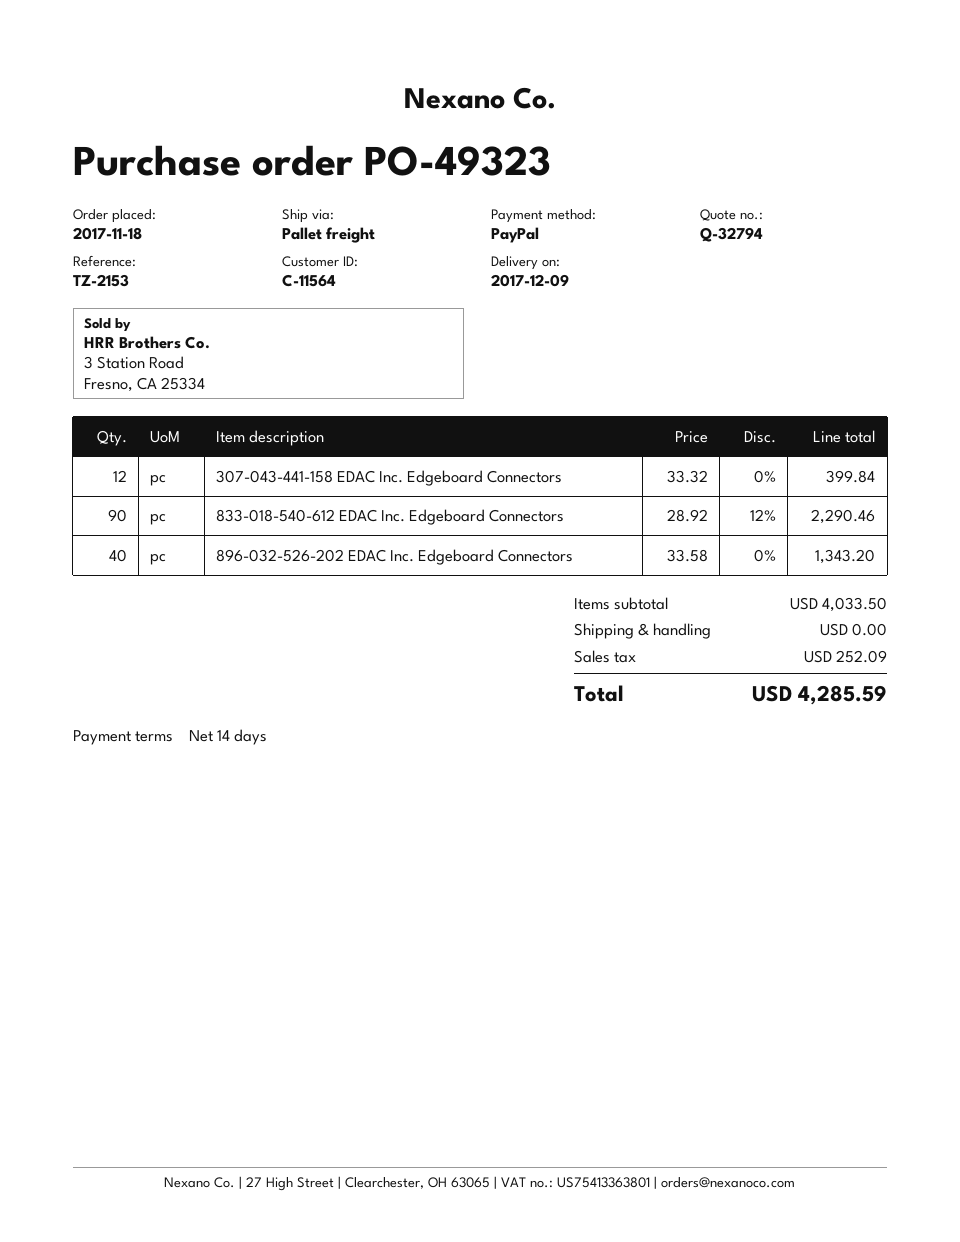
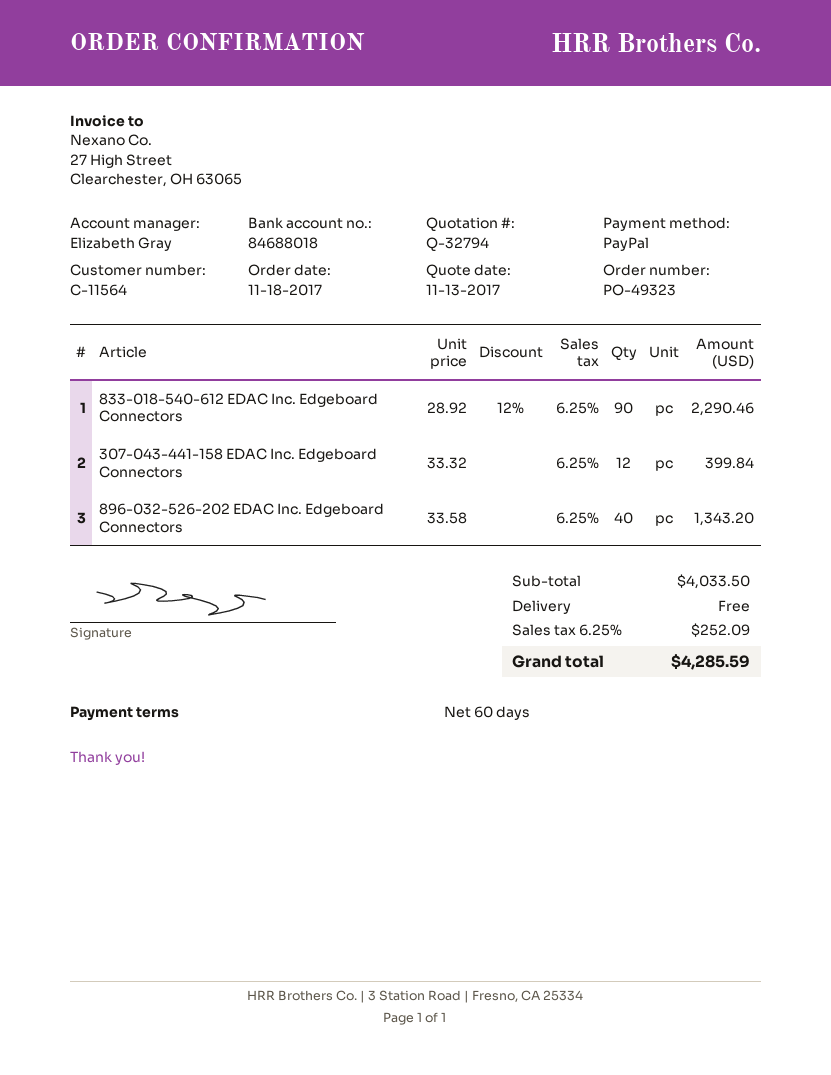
payment terms: 14 days -> 60 days

